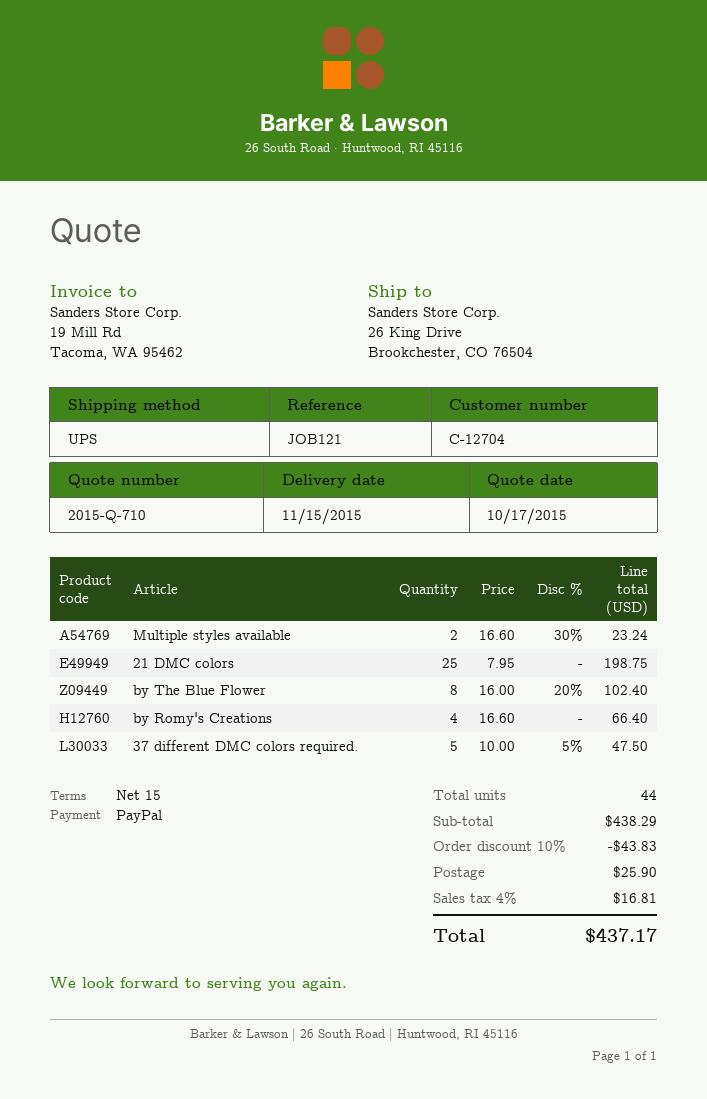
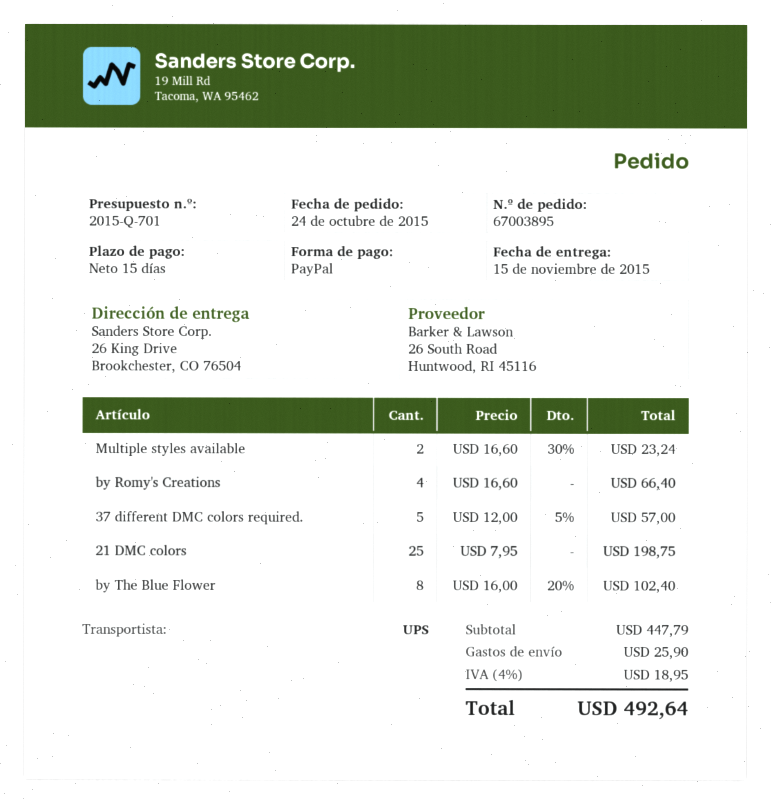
quote number: 2015-Q-710 -> 2015-Q-701
37 different DMC colors required.: 5 x 10.00 - 5% = 47.50 -> 5 x 12.00 - 5% = 57.00
subtotal: 438.29 -> 447.79
discount: 10% = 43.83 -> none
tax: 4% = 16.81 -> 4% = 18.95
total: 437.17 -> 492.64

